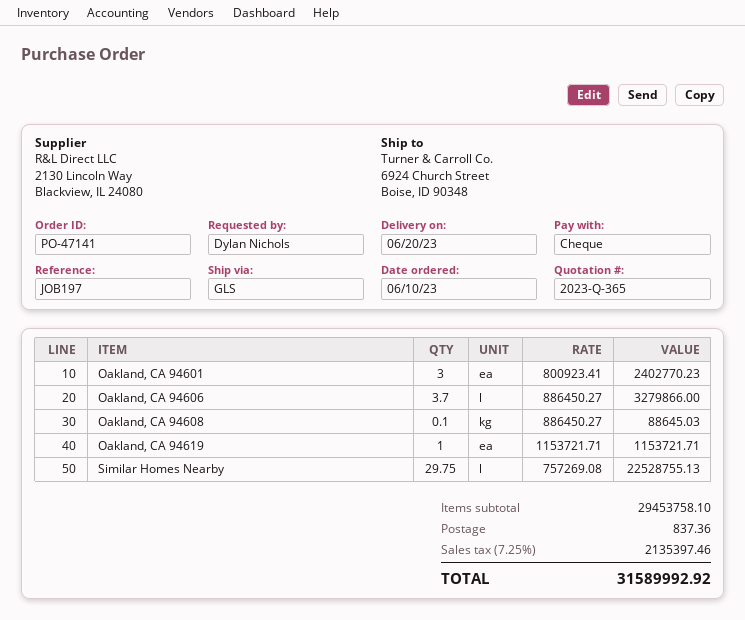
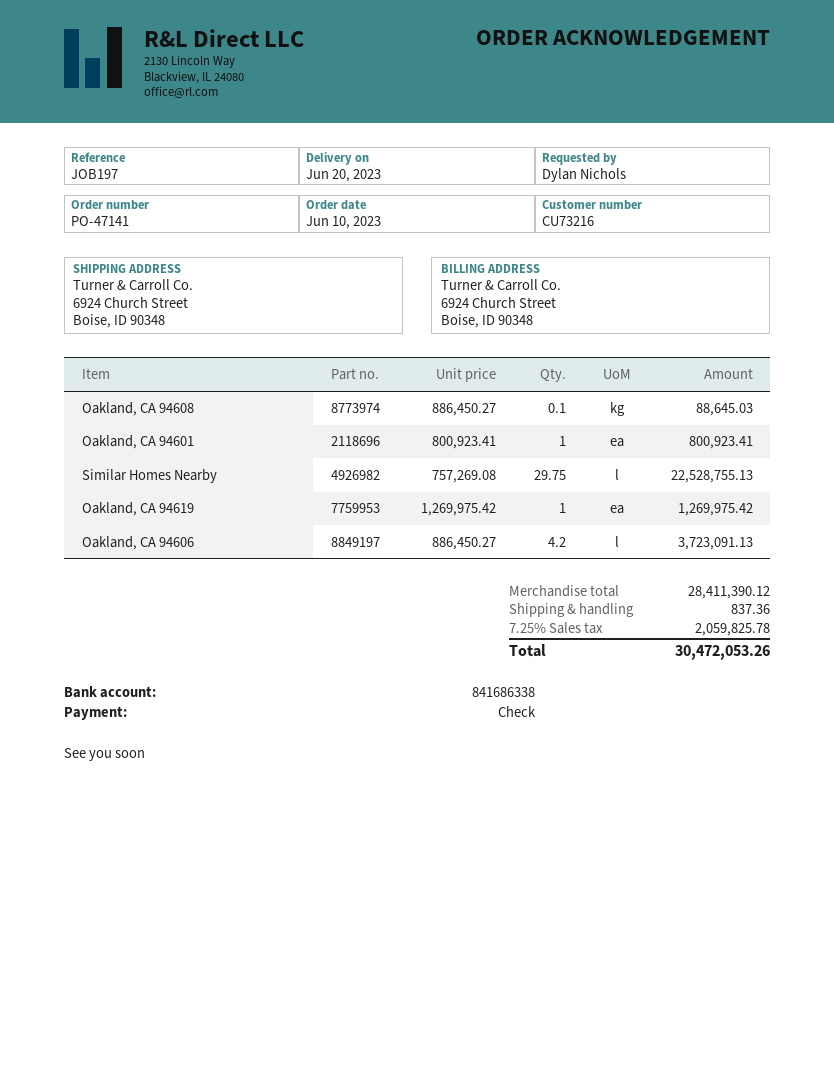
Oakland, CA 94601: 3 x 800923.41 = 2402770.23 -> 1 x 800923.41 = 800923.41
Oakland, CA 94606: 3.7 x 886450.27 = 3279866.00 -> 4.2 x 886450.27 = 3723091.13
Oakland, CA 94619: 1 x 1153721.71 = 1153721.71 -> 1 x 1269975.42 = 1269975.42
subtotal: 29453758.10 -> 28411390.12
tax: 7.25% = 2135397.46 -> 7.25% = 2059825.78
total: 31589992.92 -> 30472053.26

